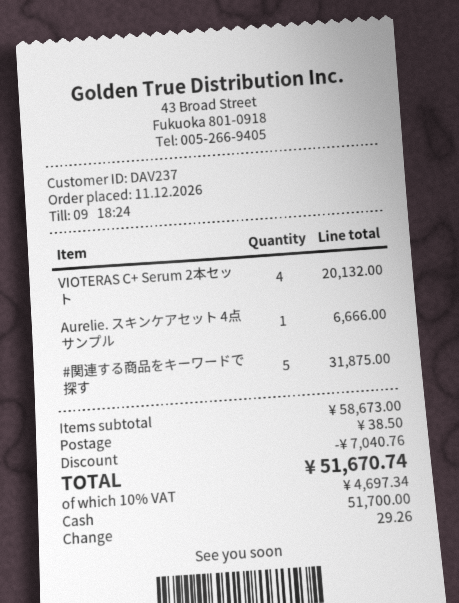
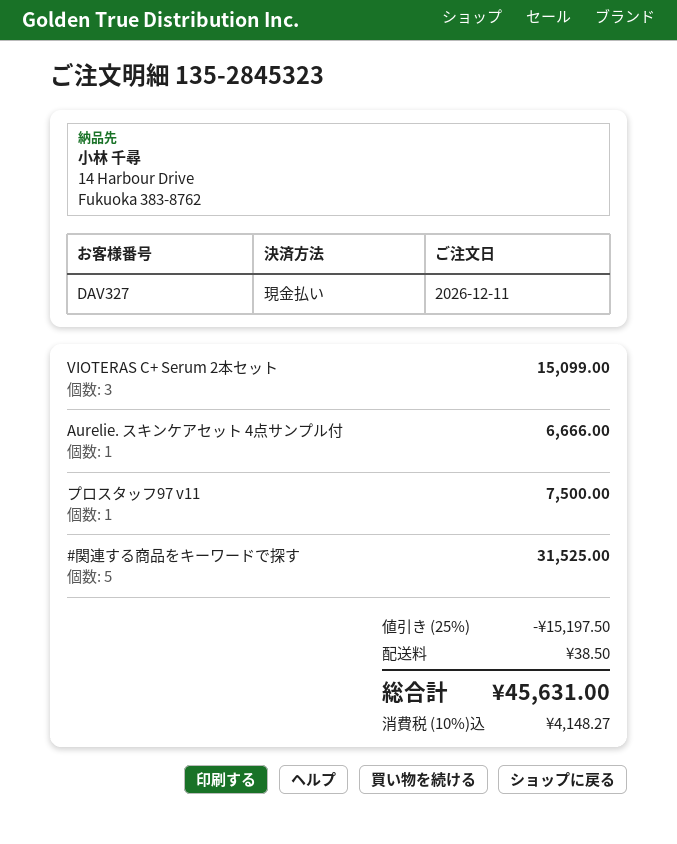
customer number: DAV237 -> DAV327
VIOTERAS C+ Serum 2本セット: 4 for 20132.00 -> 3 for 15099.00
#関連する商品をキーワードで探す: 5 for 31875.00 -> 5 for 31525.00
プロスタッフ97 v11: none -> 1 for 7500.00
discount: 7040.76 -> 15197.50
tax: 10% = 4697.34 -> 10% = 4148.27
total: 51670.74 -> 45631.00

